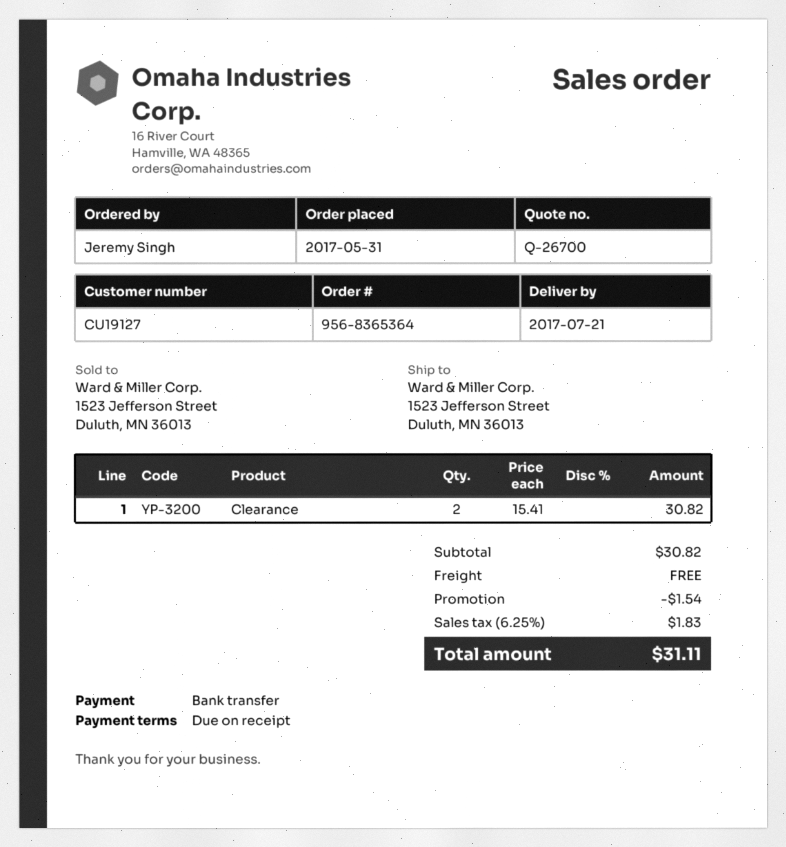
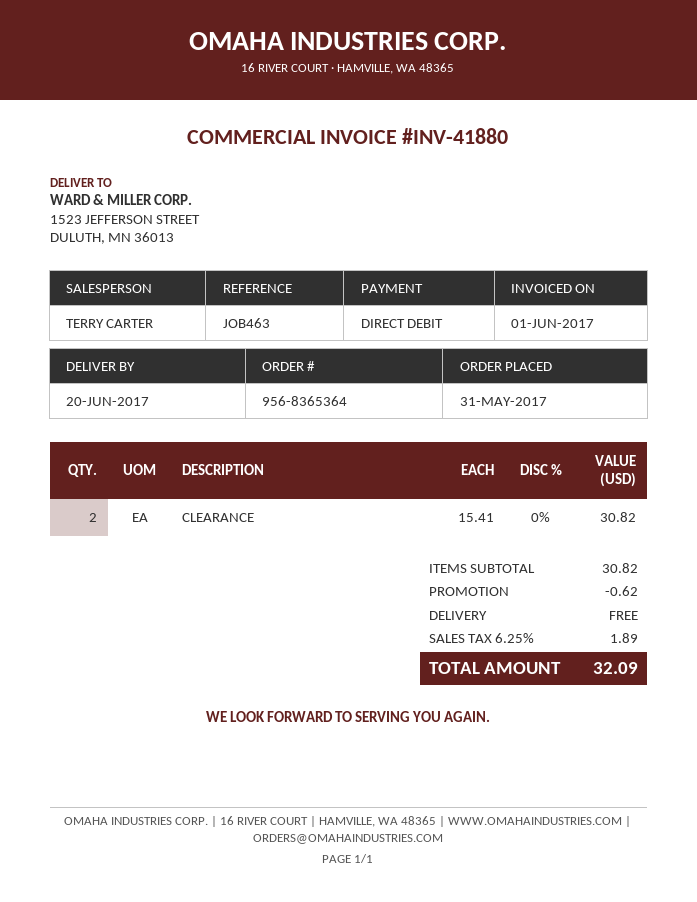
delivery date: 2017-07-21 -> 2017-06-20
payment method: bank transfer -> direct debit
discount: 1.54 -> 0.62
tax: 6.25% = 1.83 -> 6.25% = 1.89
total: 31.11 -> 32.09

